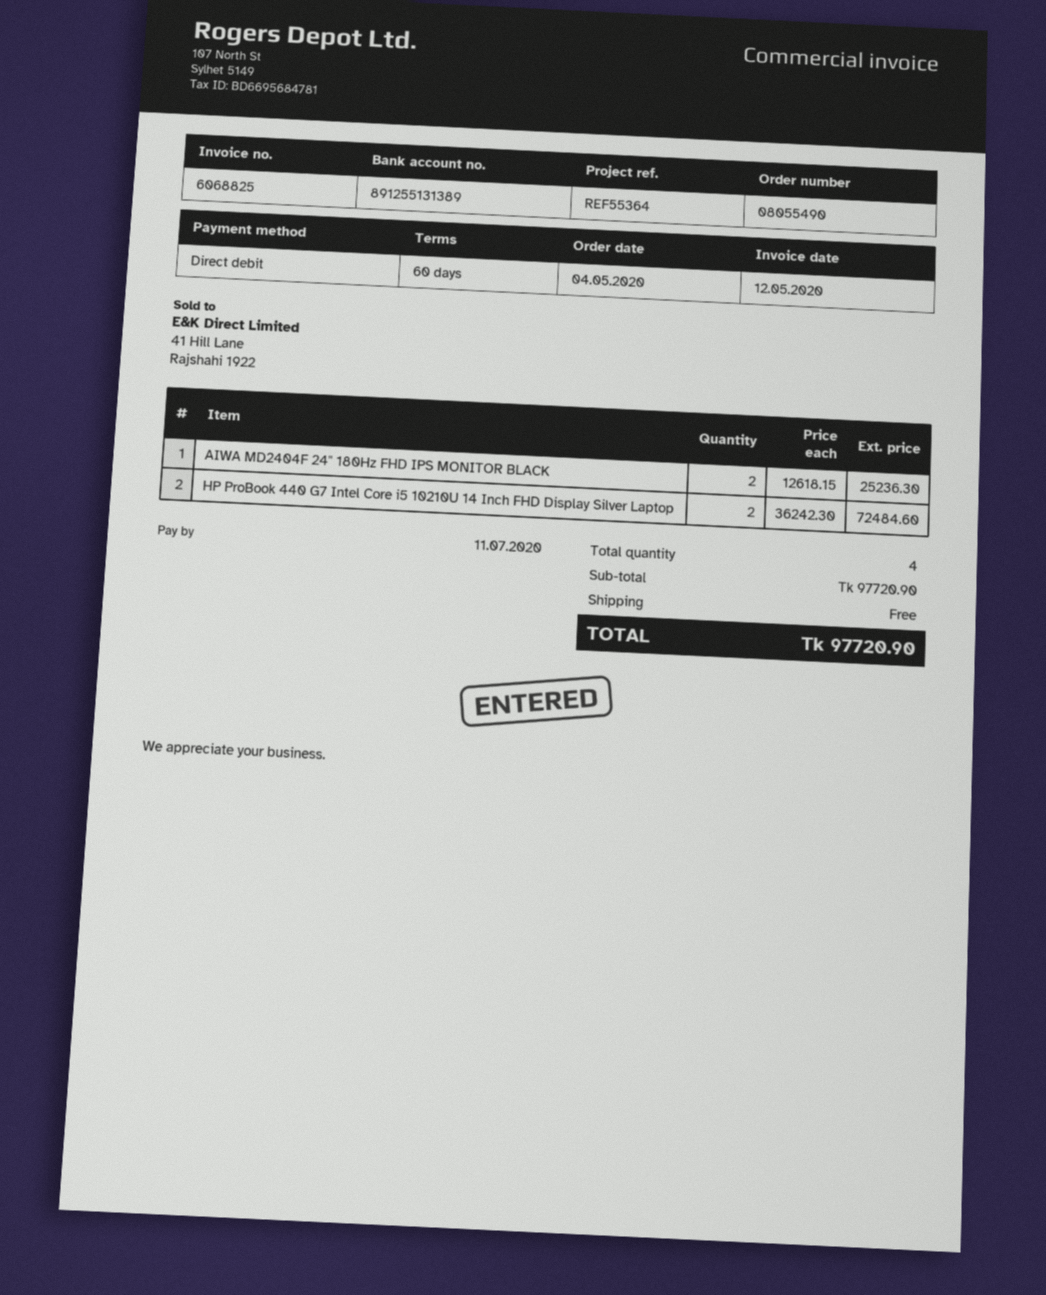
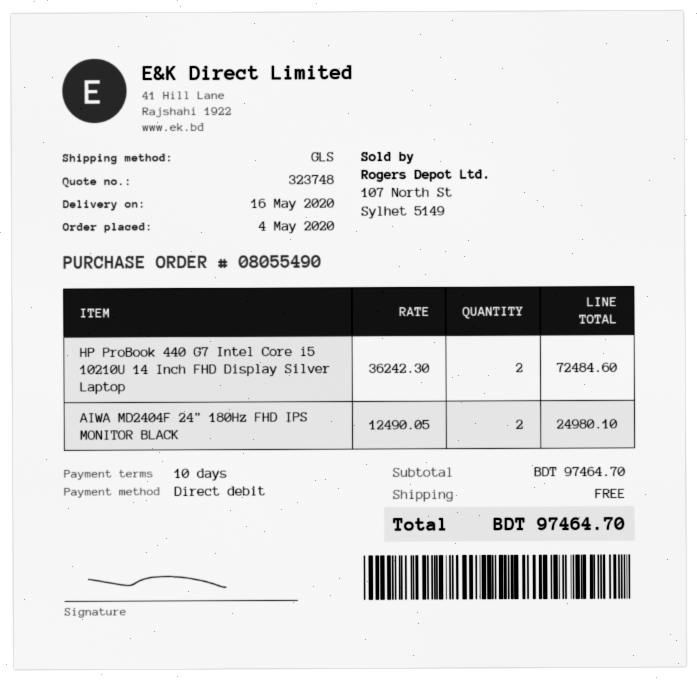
payment terms: 60 days -> 10 days
AIWA MD2404F 24" 180Hz FHD IPS MONITOR BLACK: 2 x 12618.15 = 25236.30 -> 2 x 12490.05 = 24980.10
subtotal: 97720.90 -> 97464.70
total: 97720.90 -> 97464.70

